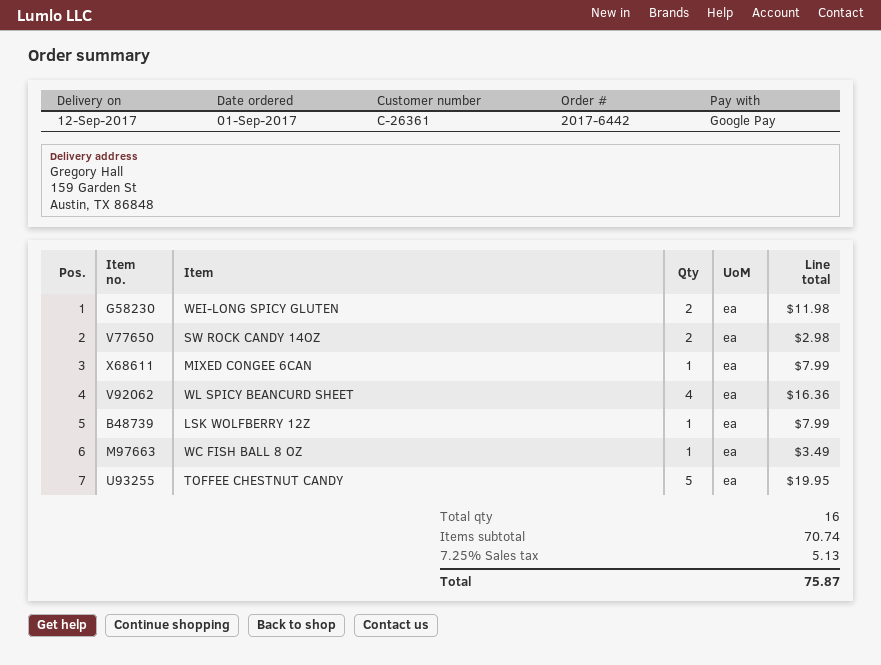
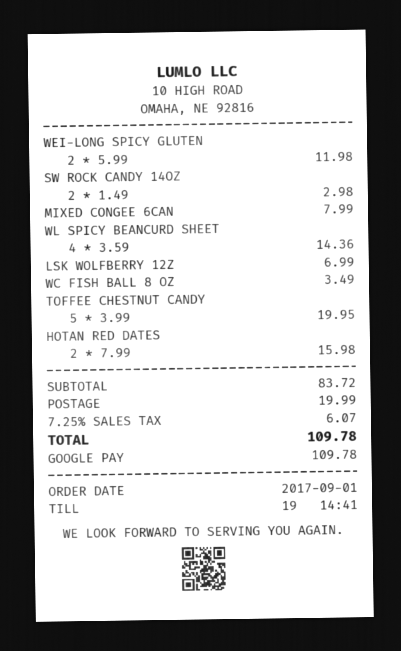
WL SPICY BEANCURD SHEET: 4 for 16.36 -> 4 for 14.36
LSK WOLFBERRY 12Z: 1 for 7.99 -> 1 for 6.99
HOTAN RED DATES: none -> 2 for 15.98
subtotal: 70.74 -> 83.72
shipping: none -> 19.99
tax: 7.25% = 5.13 -> 7.25% = 6.07
total: 75.87 -> 109.78

